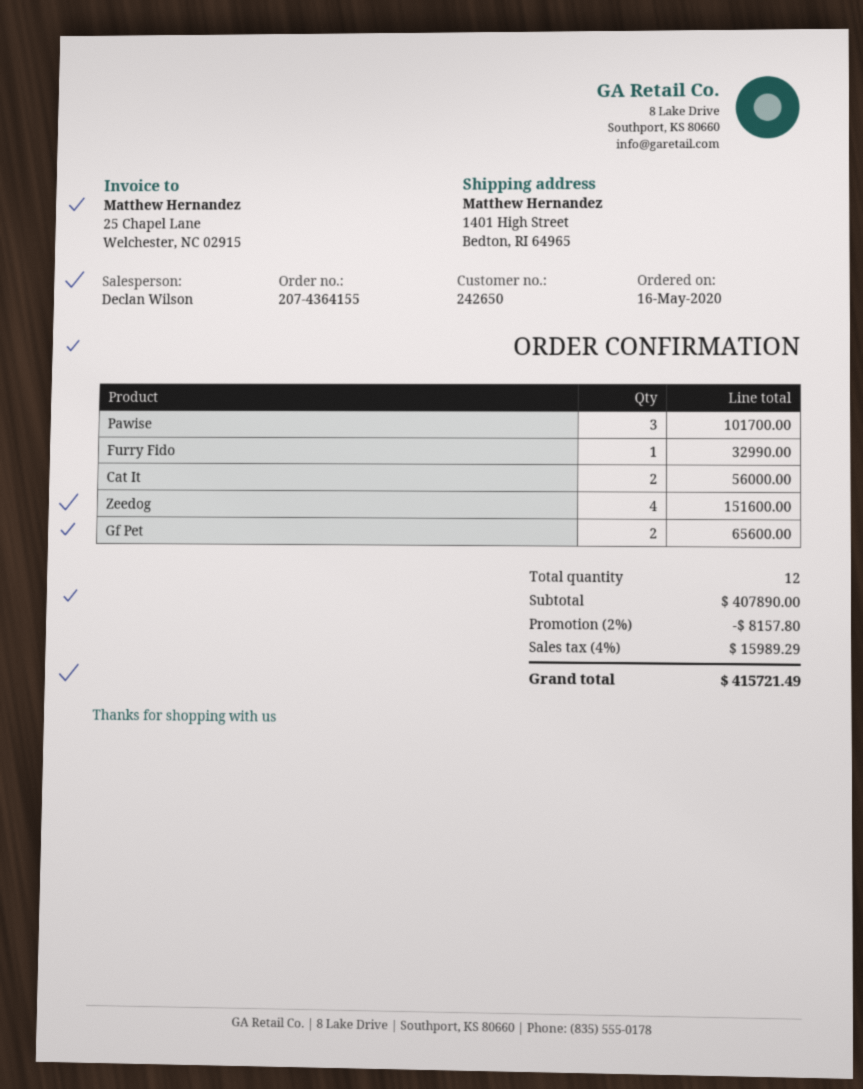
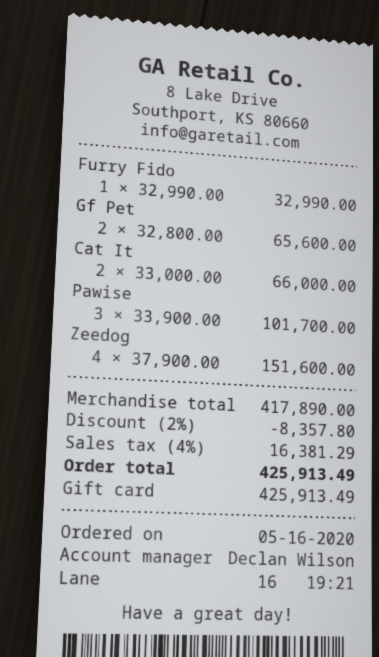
Cat It: 2 for 56000.00 -> 2 for 66000.00
subtotal: 407890.00 -> 417890.00
discount: 2% = 8157.80 -> 2% = 8357.80
tax: 4% = 15989.29 -> 4% = 16381.29
total: 415721.49 -> 425913.49

